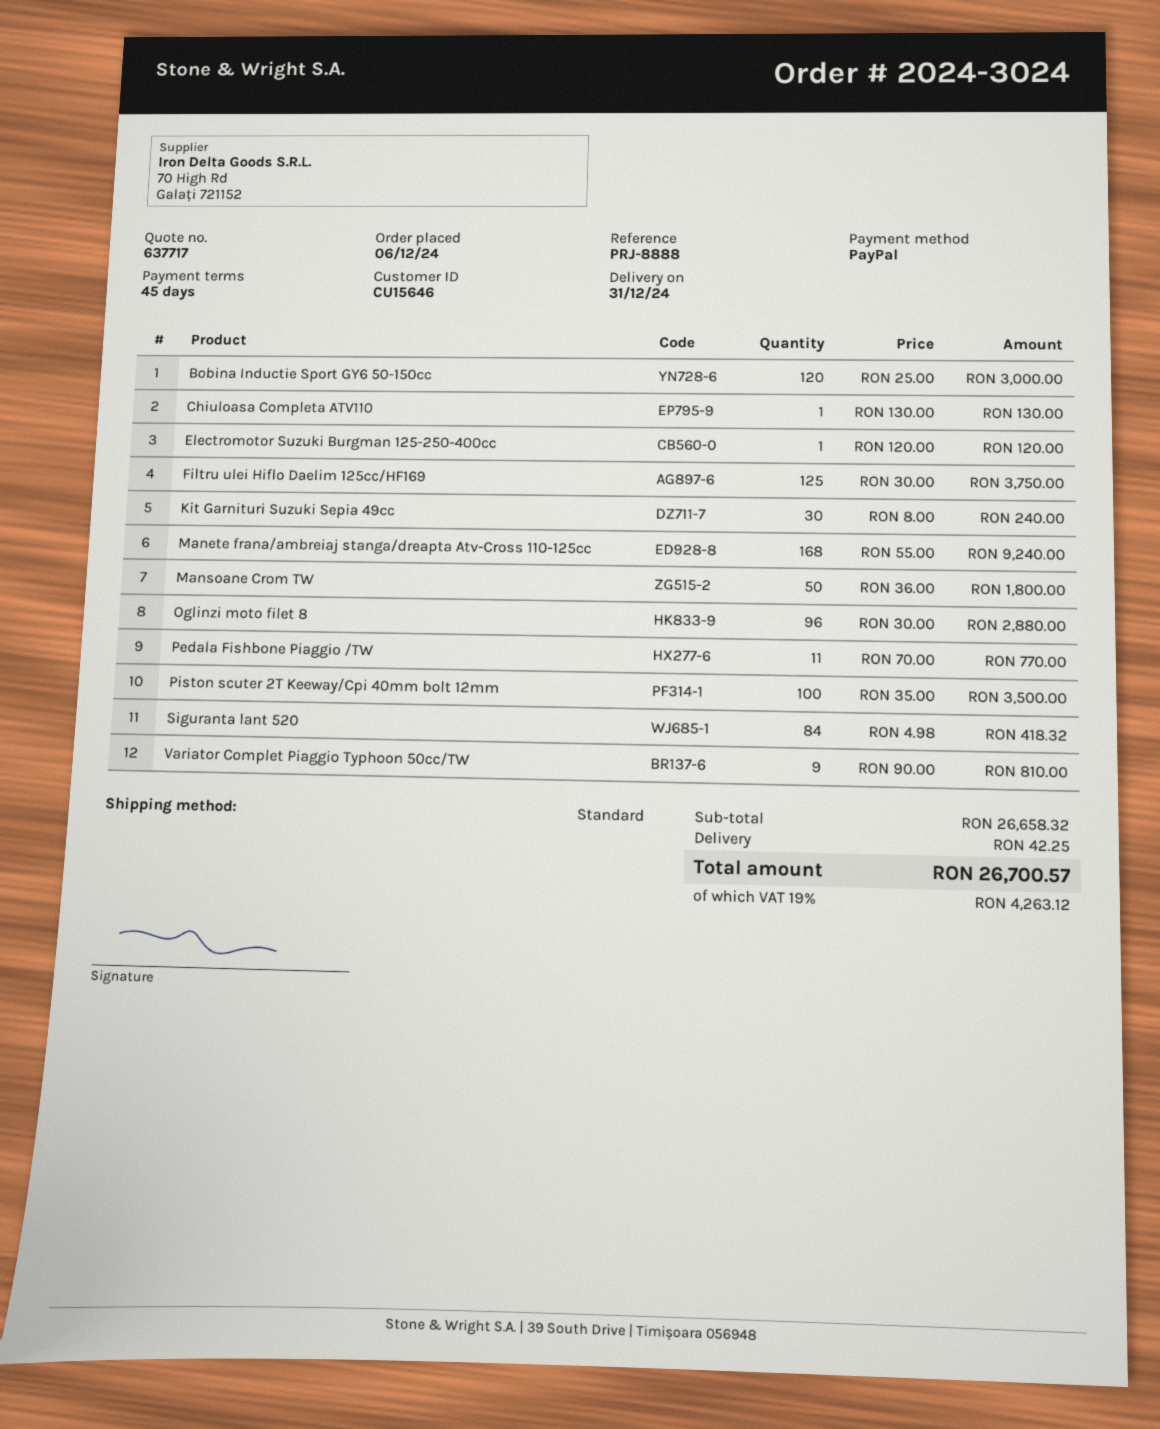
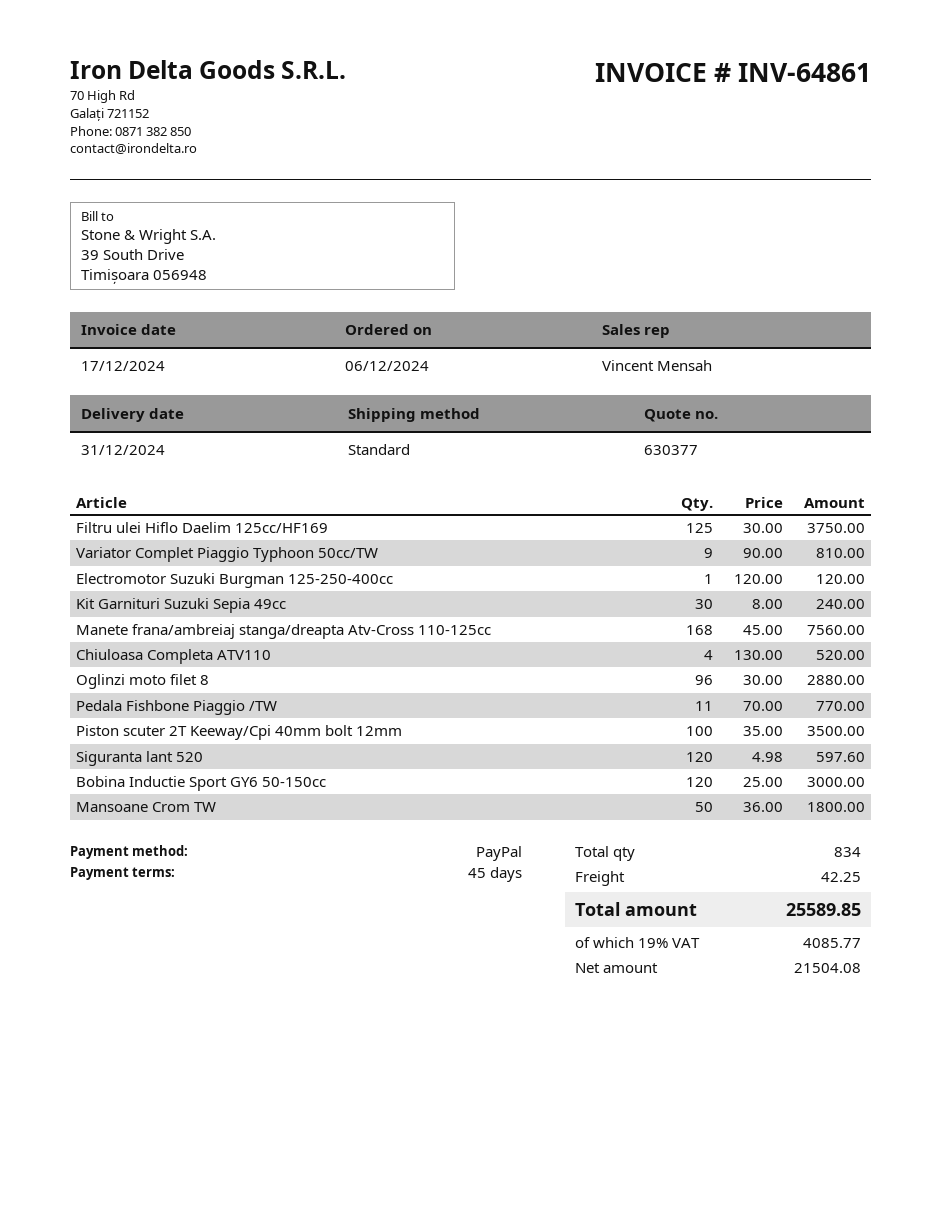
quote number: 637717 -> 630377
Chiuloasa Completa ATV110: 1 x 130.00 = 130.00 -> 4 x 130.00 = 520.00
Manete frana/ambreiaj stanga/dreapta Atv-Cross 110-125cc: 168 x 55.00 = 9240.00 -> 168 x 45.00 = 7560.00
Siguranta lant 520: 84 x 4.98 = 418.32 -> 120 x 4.98 = 597.60
tax: 19% = 4263.12 -> 19% = 4085.77
total: 26700.57 -> 25589.85

